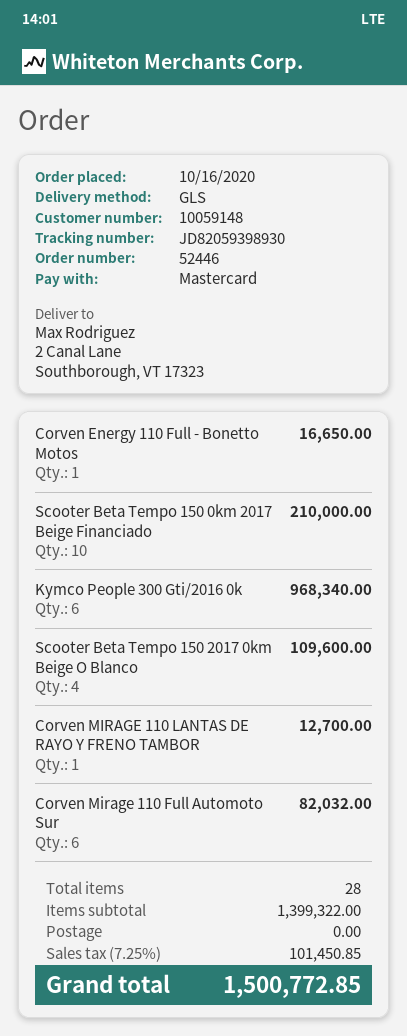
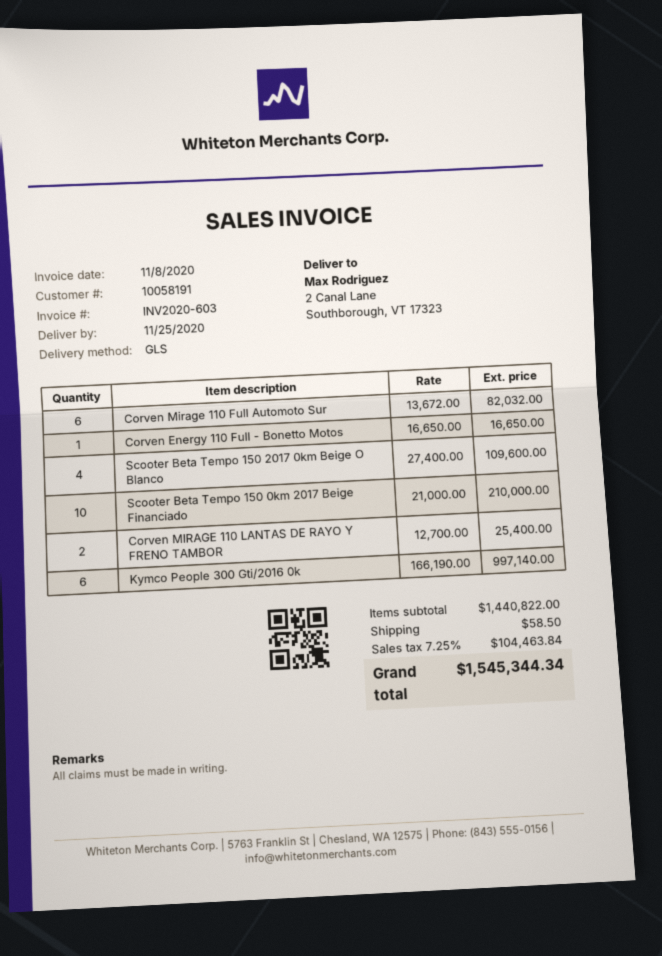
customer number: 10059148 -> 10058191
Kymco People 300 Gti/2016 0k: 6 for 968340.00 -> 6 for 997140.00
Corven MIRAGE 110 LANTAS DE RAYO Y FRENO TAMBOR: 1 for 12700.00 -> 2 for 25400.00
subtotal: 1399322.00 -> 1440822.00
shipping: 0.00 -> 58.50
tax: 7.25% = 101450.85 -> 7.25% = 104463.84
total: 1500772.85 -> 1545344.34

